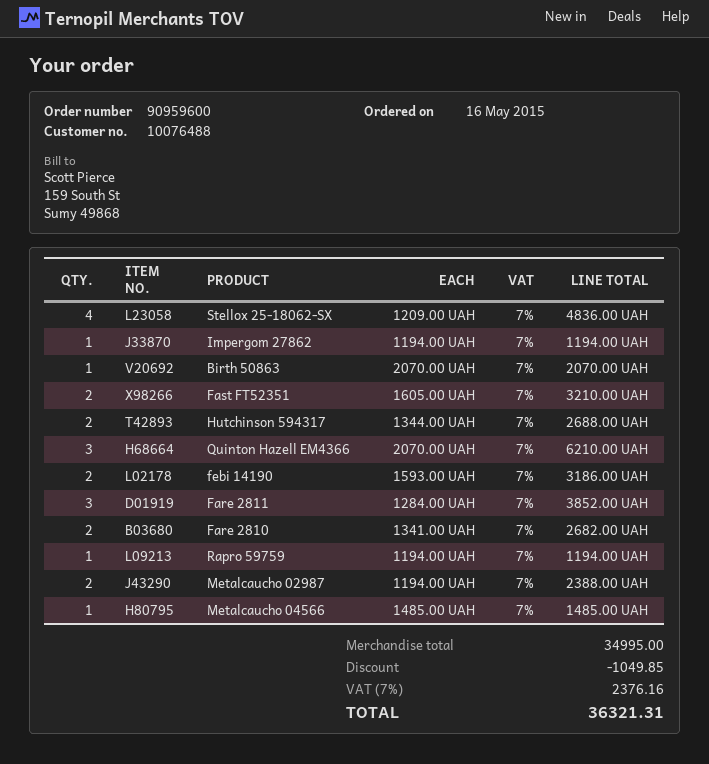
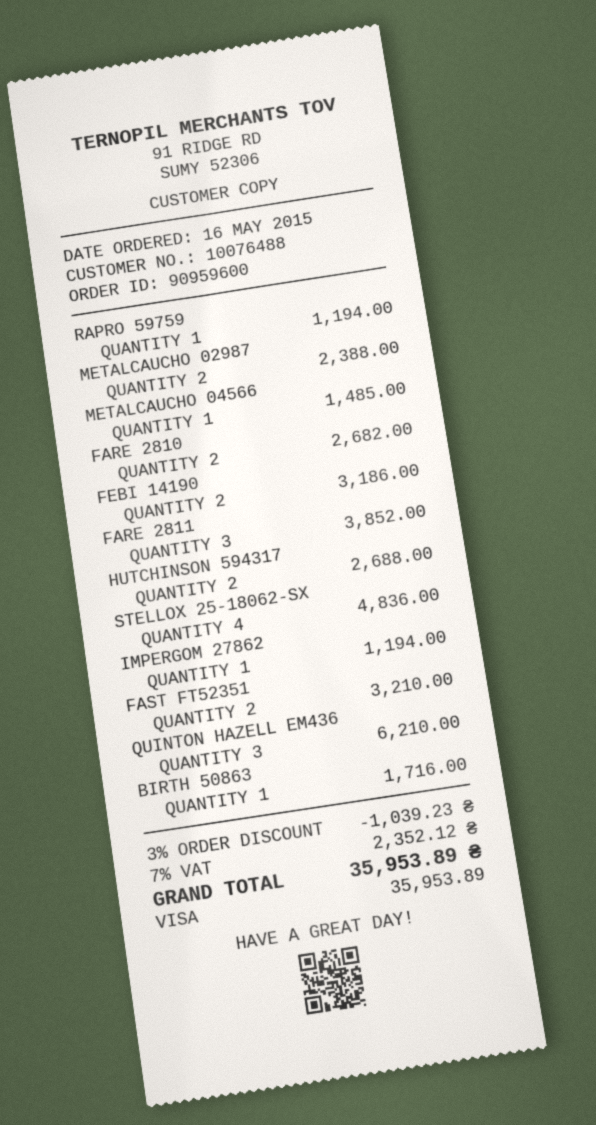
Birth 50863: 1 for 2070.00 -> 1 for 1716.00
discount: 1049.85 -> 1039.23
tax: 7% = 2376.16 -> 7% = 2352.12
total: 36321.31 -> 35953.89

